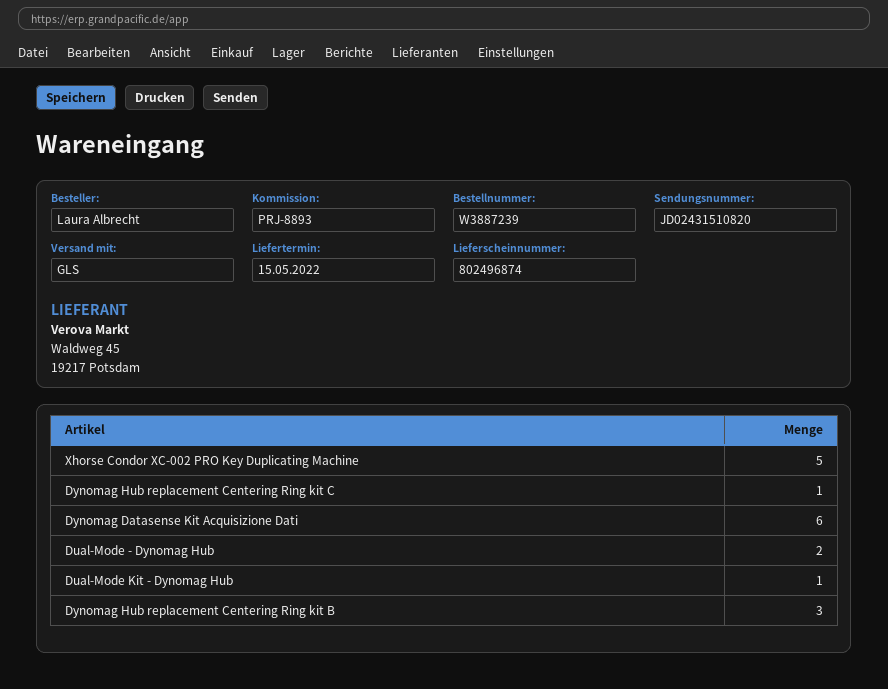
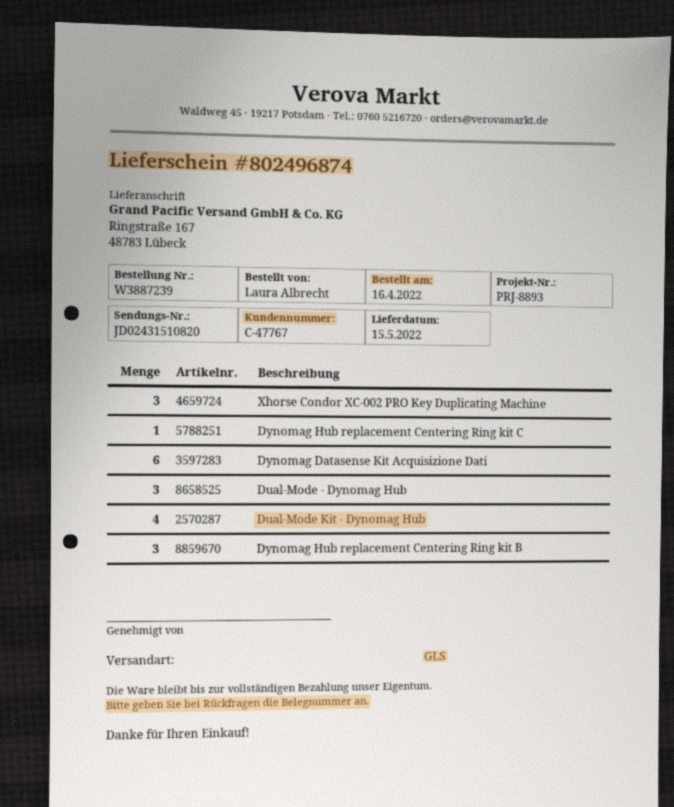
Xhorse Condor XC-002 PRO Key Duplicating Machine: 5 -> 3
Dual-Mode - Dynomag Hub: 2 -> 3
Dual-Mode Kit - Dynomag Hub: 1 -> 4

